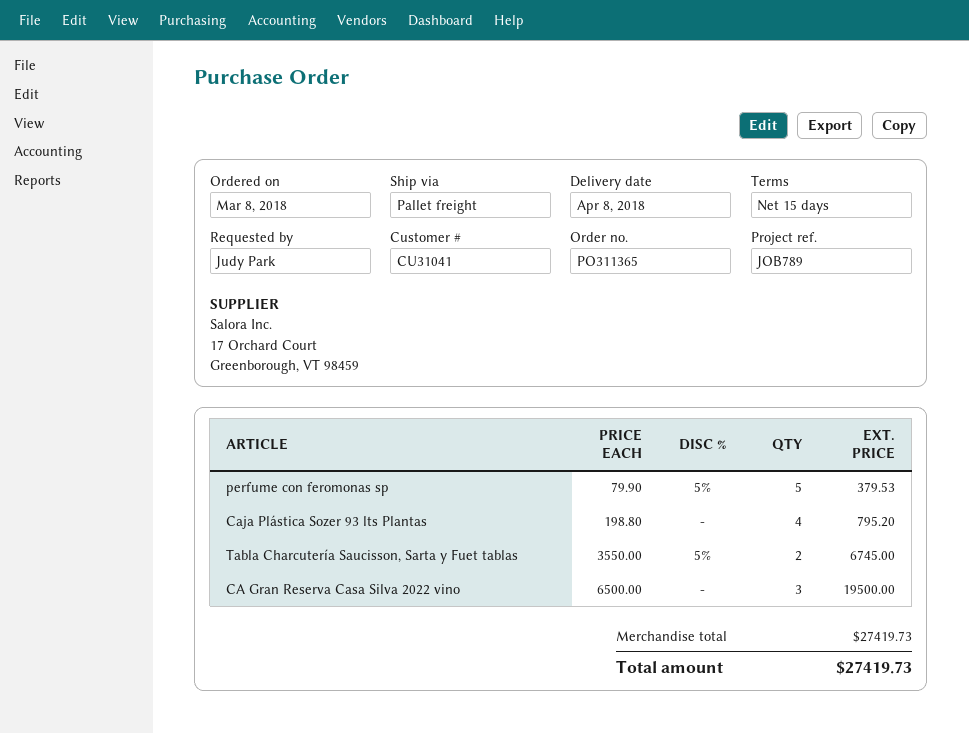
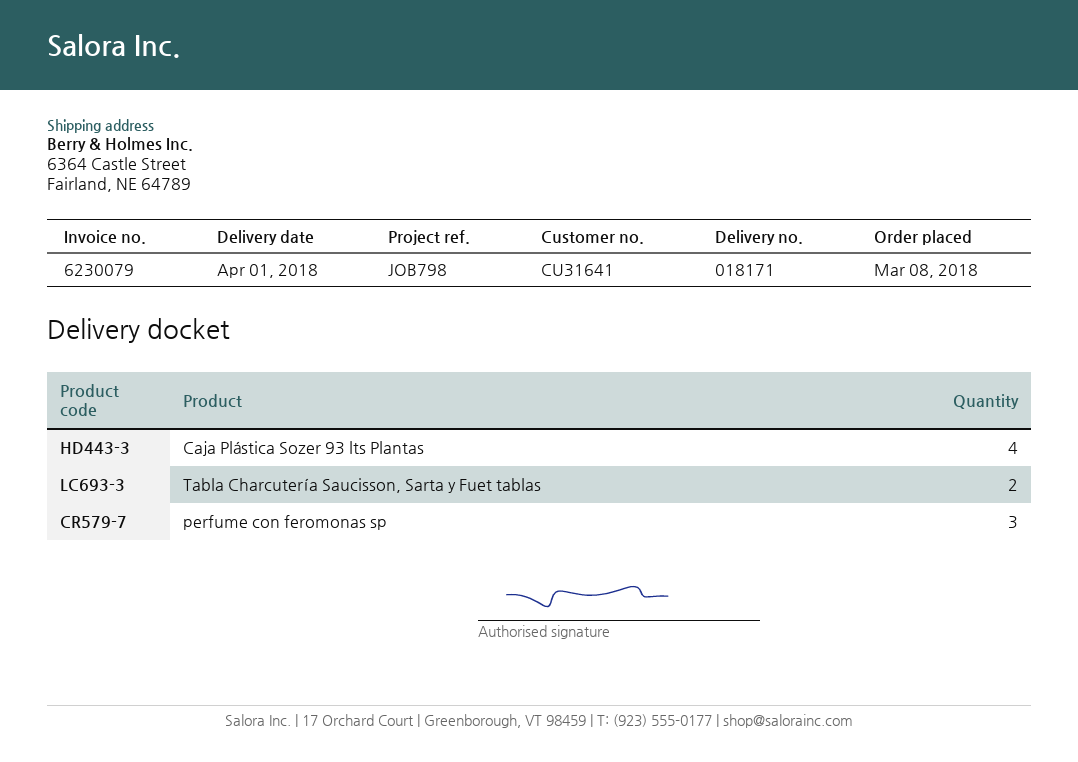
delivery date: 2018-04-08 -> 2018-04-01
customer number: CU31041 -> CU31641
reference: JOB789 -> JOB798
perfume con feromonas sp: 5 -> 3
CA Gran Reserva Casa Silva 2022 vino: 3 -> none

